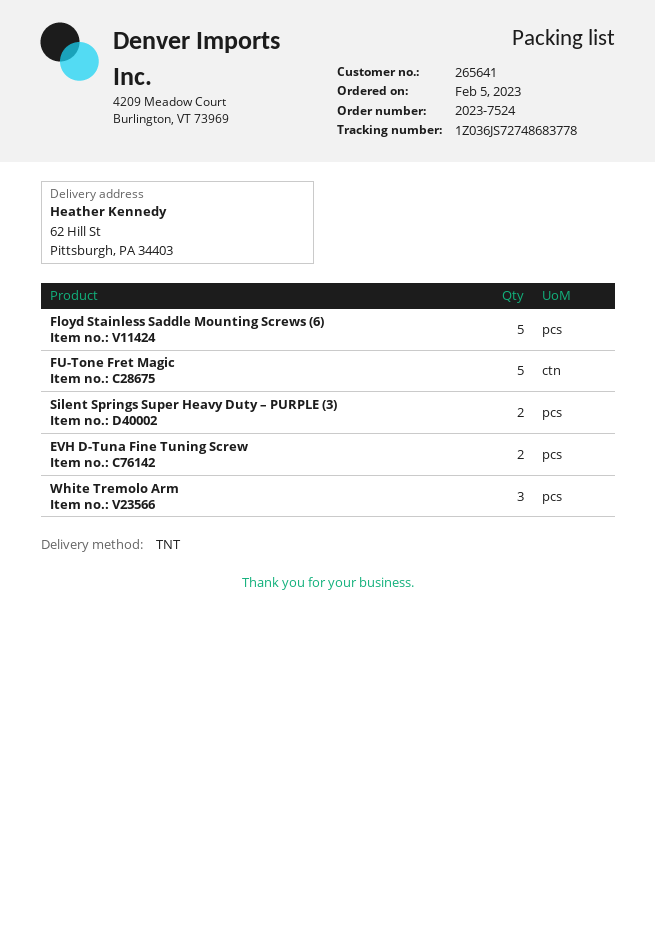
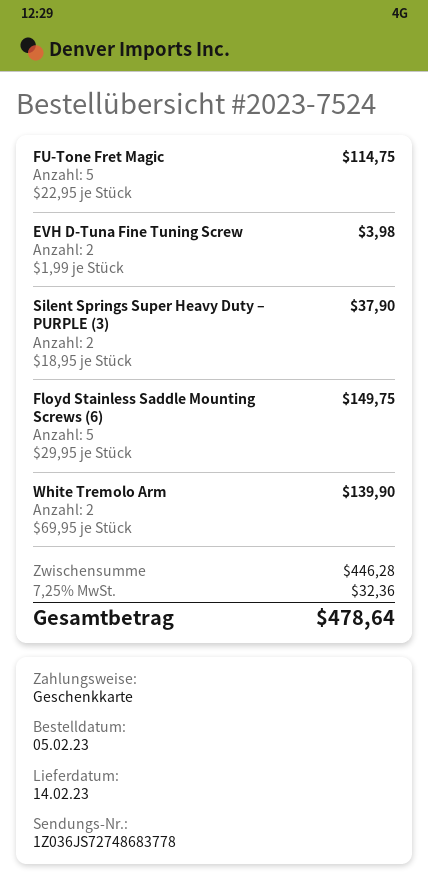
White Tremolo Arm: 3 -> 2

